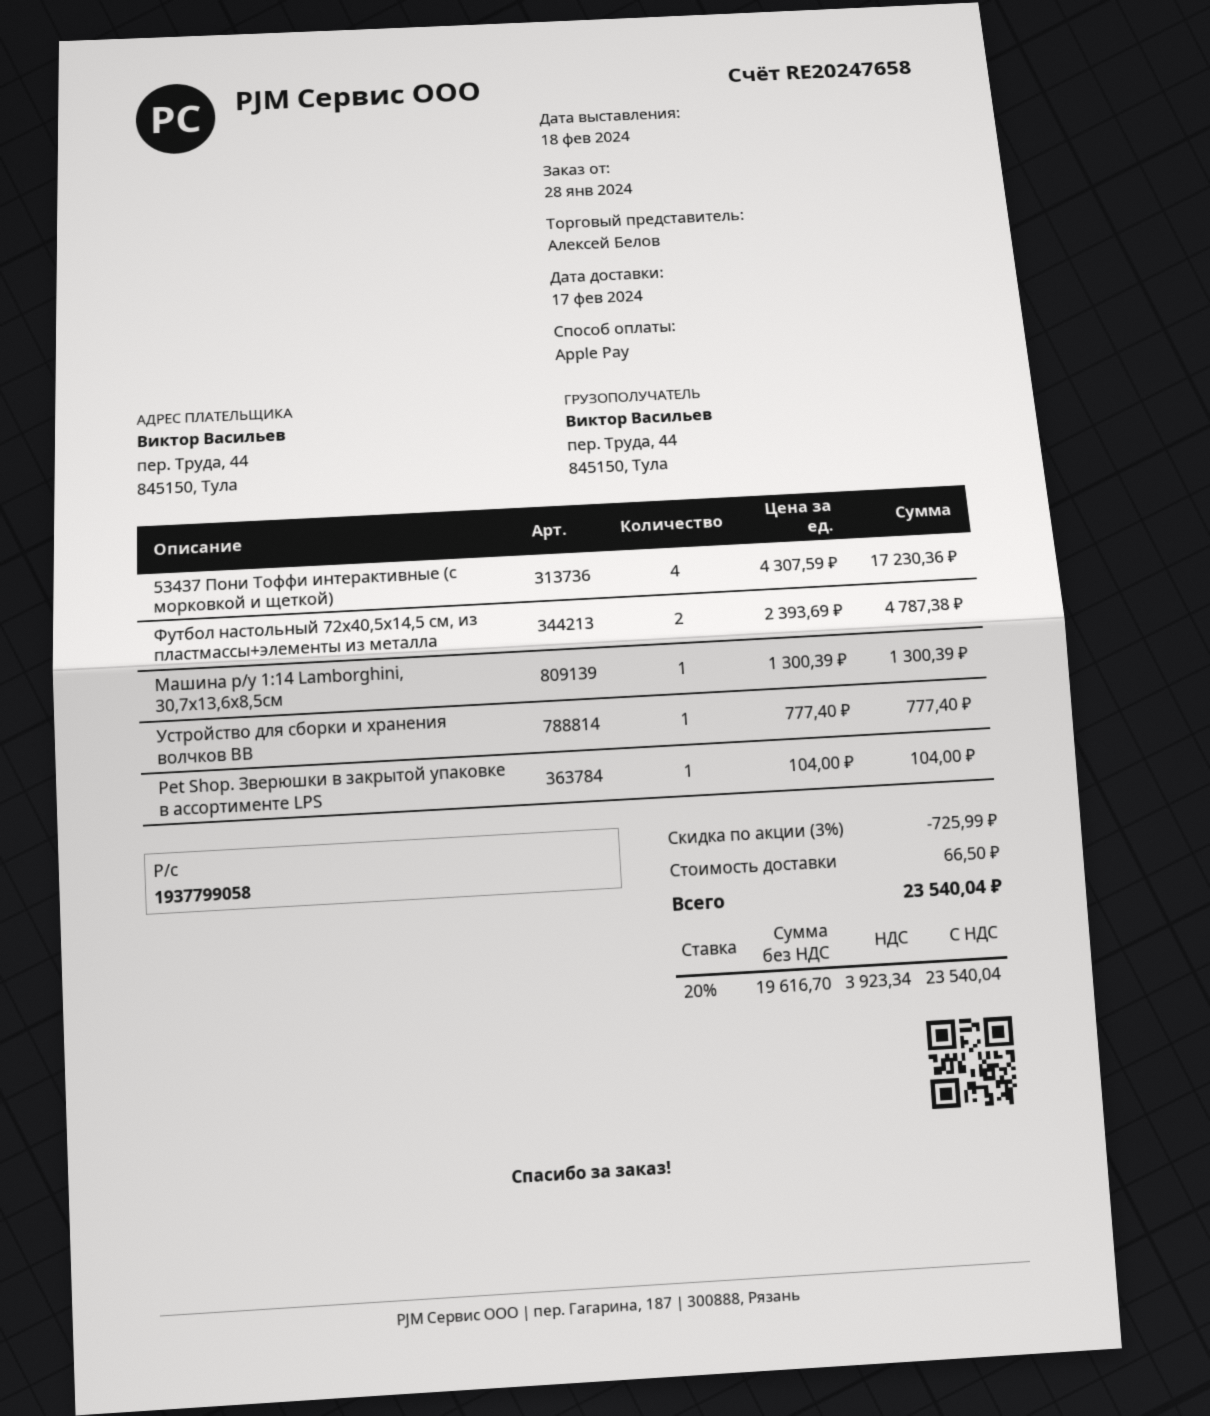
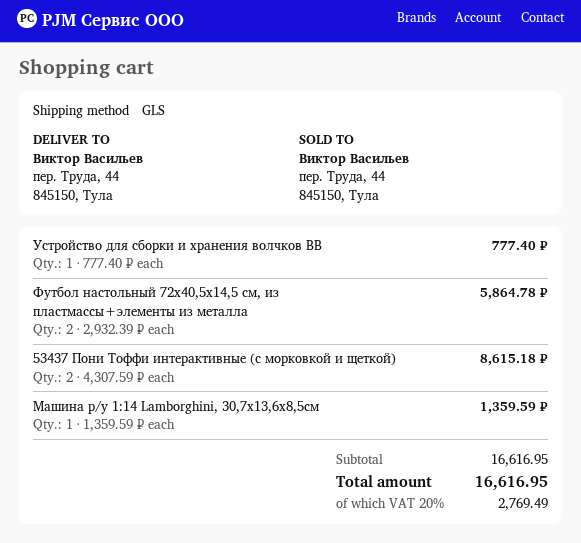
53437 Пони Тоффи интерактивные (с морковкой и щеткой): 4 x 4307.59 = 17230.36 -> 2 x 4307.59 = 8615.18
Футбол настольный 72х40,5х14,5 см, из пластмассы+элементы из металла: 2 x 2393.69 = 4787.38 -> 2 x 2932.39 = 5864.78
Машина р/у 1:14 Lamborghini, 30,7х13,6х8,5см: 1 x 1300.39 = 1300.39 -> 1 x 1359.59 = 1359.59
Pet Shop. Зверюшки в закрытой упаковке в ассортименте LPS: 1 x 104.00 = 104.00 -> none
discount: 3% = 725.99 -> none
shipping: 66.50 -> none
tax: 20% = 3923.34 -> 20% = 2769.49
total: 23540.04 -> 16616.95

